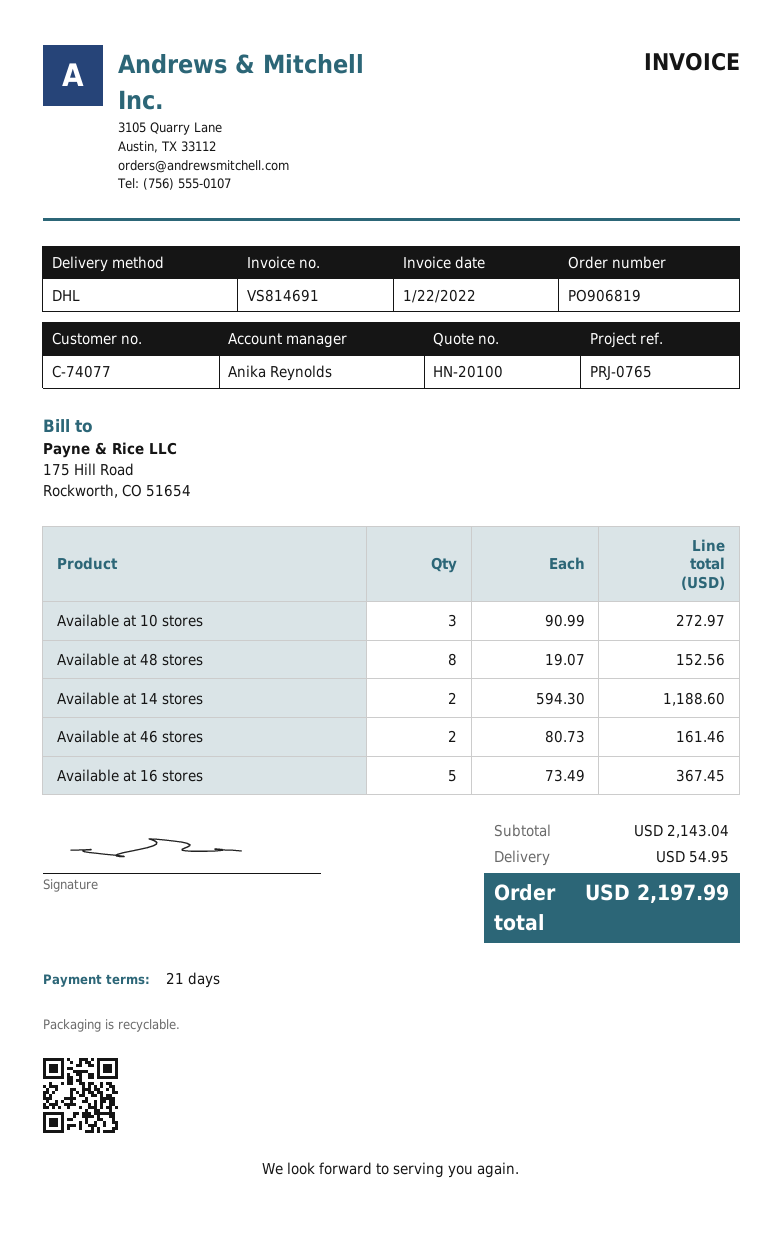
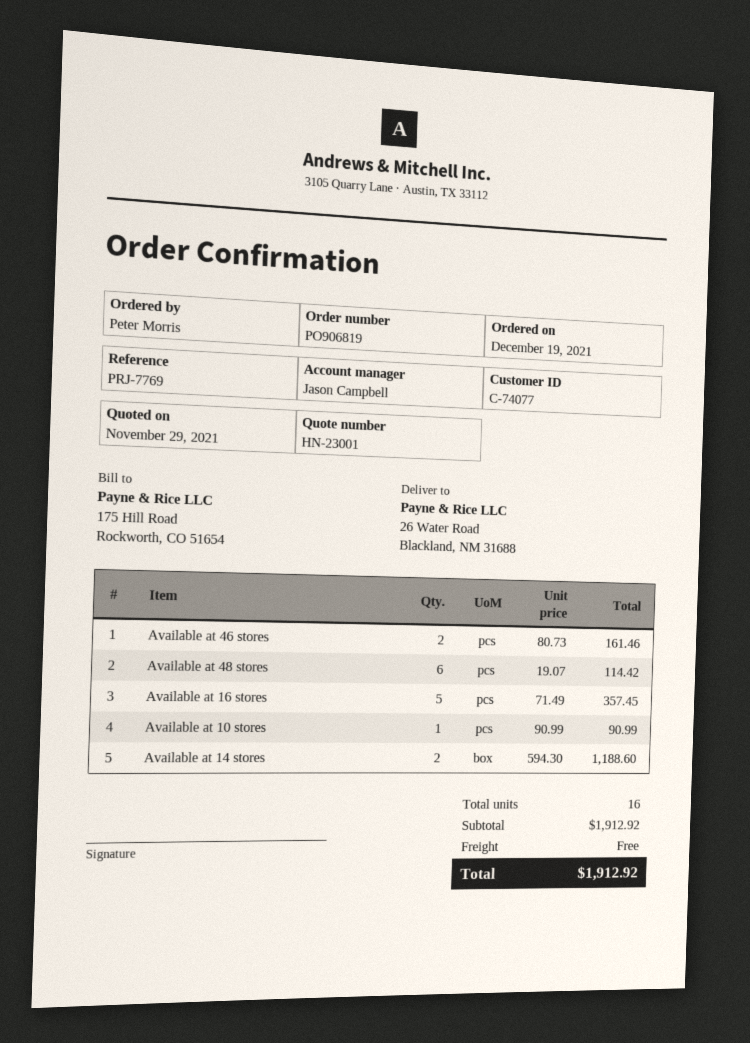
quote number: HN-20100 -> HN-23001
reference: PRJ-0765 -> PRJ-7769
sales rep: Anika Reynolds -> Jason Campbell
Available at 10 stores: 3 x 90.99 = 272.97 -> 1 x 90.99 = 90.99
Available at 48 stores: 8 x 19.07 = 152.56 -> 6 x 19.07 = 114.42
Available at 16 stores: 5 x 73.49 = 367.45 -> 5 x 71.49 = 357.45
subtotal: 2143.04 -> 1912.92
shipping: 54.95 -> 0.00
total: 2197.99 -> 1912.92

